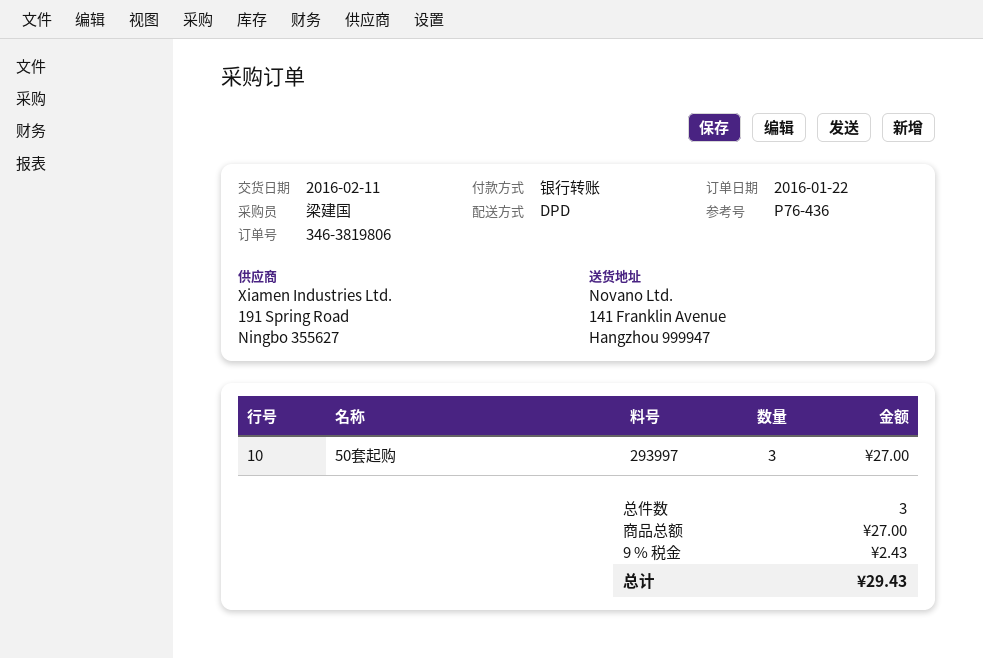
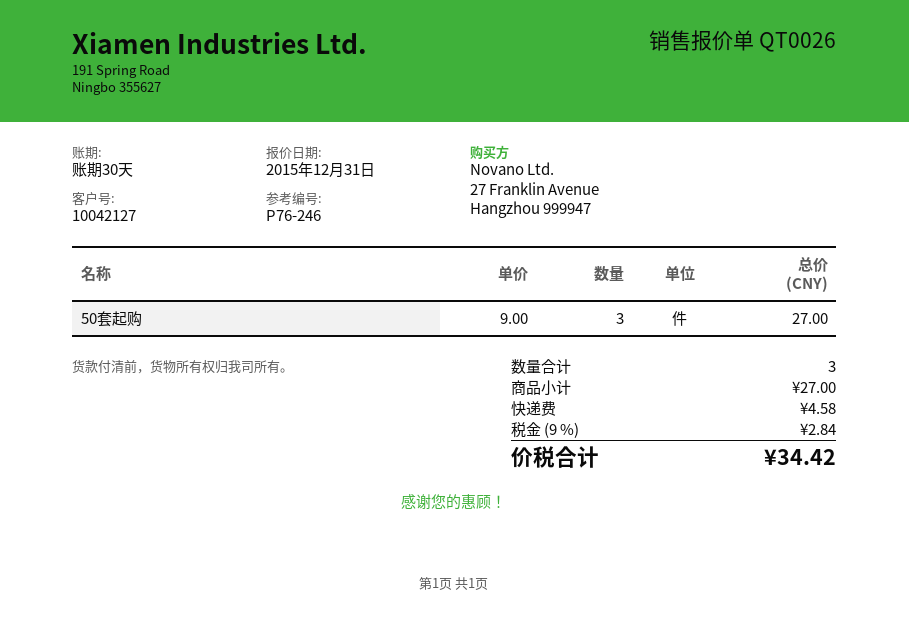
reference: P76-436 -> P76-246
shipping: none -> 4.58
tax: 9% = 2.43 -> 9% = 2.84
total: 29.43 -> 34.42

